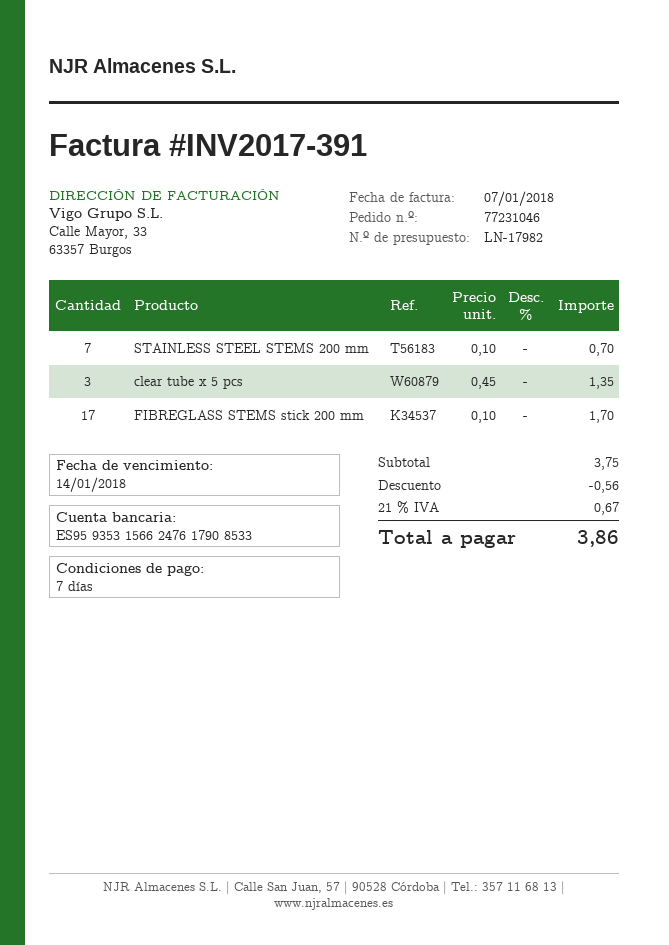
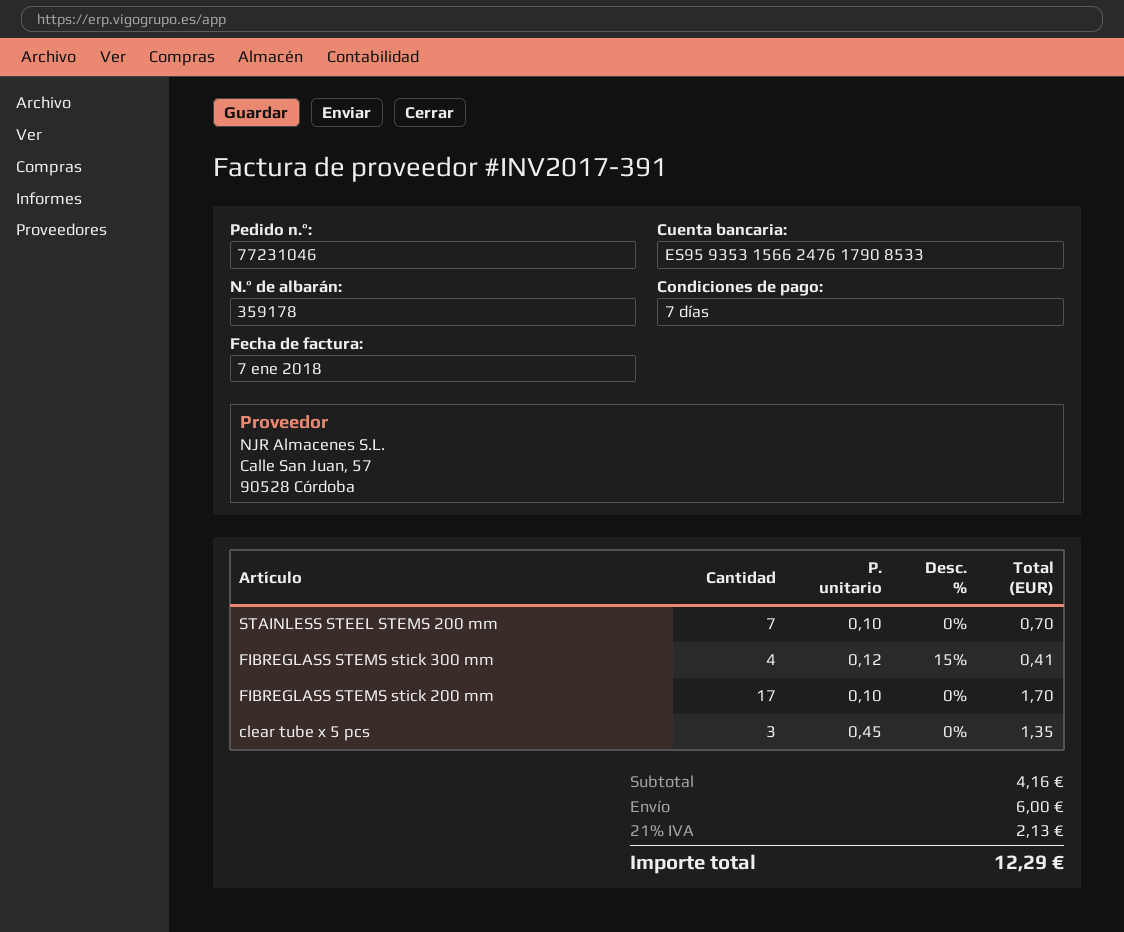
FIBREGLASS STEMS stick 300 mm: none -> 4 x 0.12 - 15% = 0.41
subtotal: 3.75 -> 4.16
discount: 0.56 -> none
shipping: none -> 6.00
tax: 21% = 0.67 -> 21% = 2.13
total: 3.86 -> 12.29

